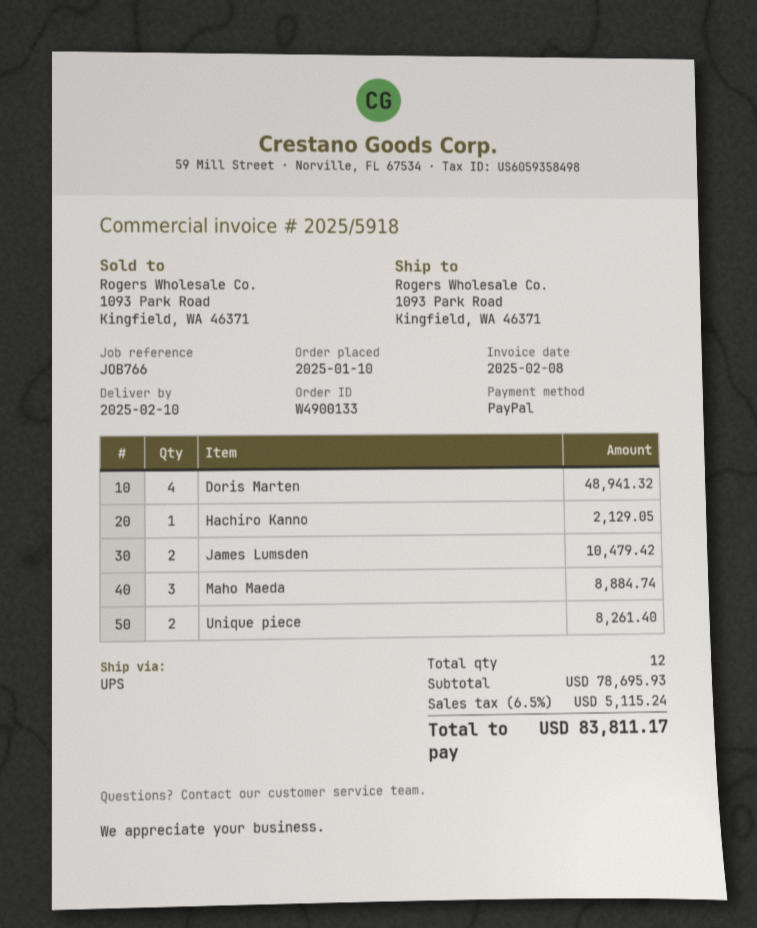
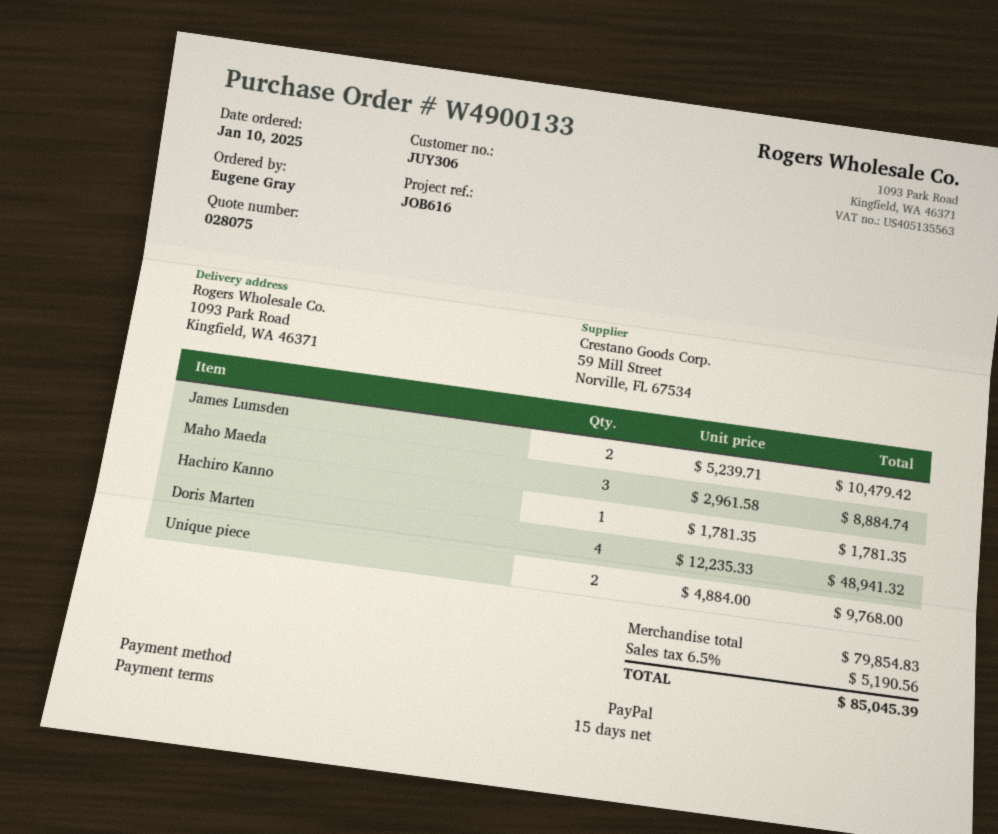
reference: JOB766 -> JOB616
Hachiro Kanno: 1 for 2129.05 -> 1 for 1781.35
Unique piece: 2 for 8261.40 -> 2 for 9768.00
subtotal: 78695.93 -> 79854.83
tax: 6.5% = 5115.24 -> 6.5% = 5190.56
total: 83811.17 -> 85045.39

